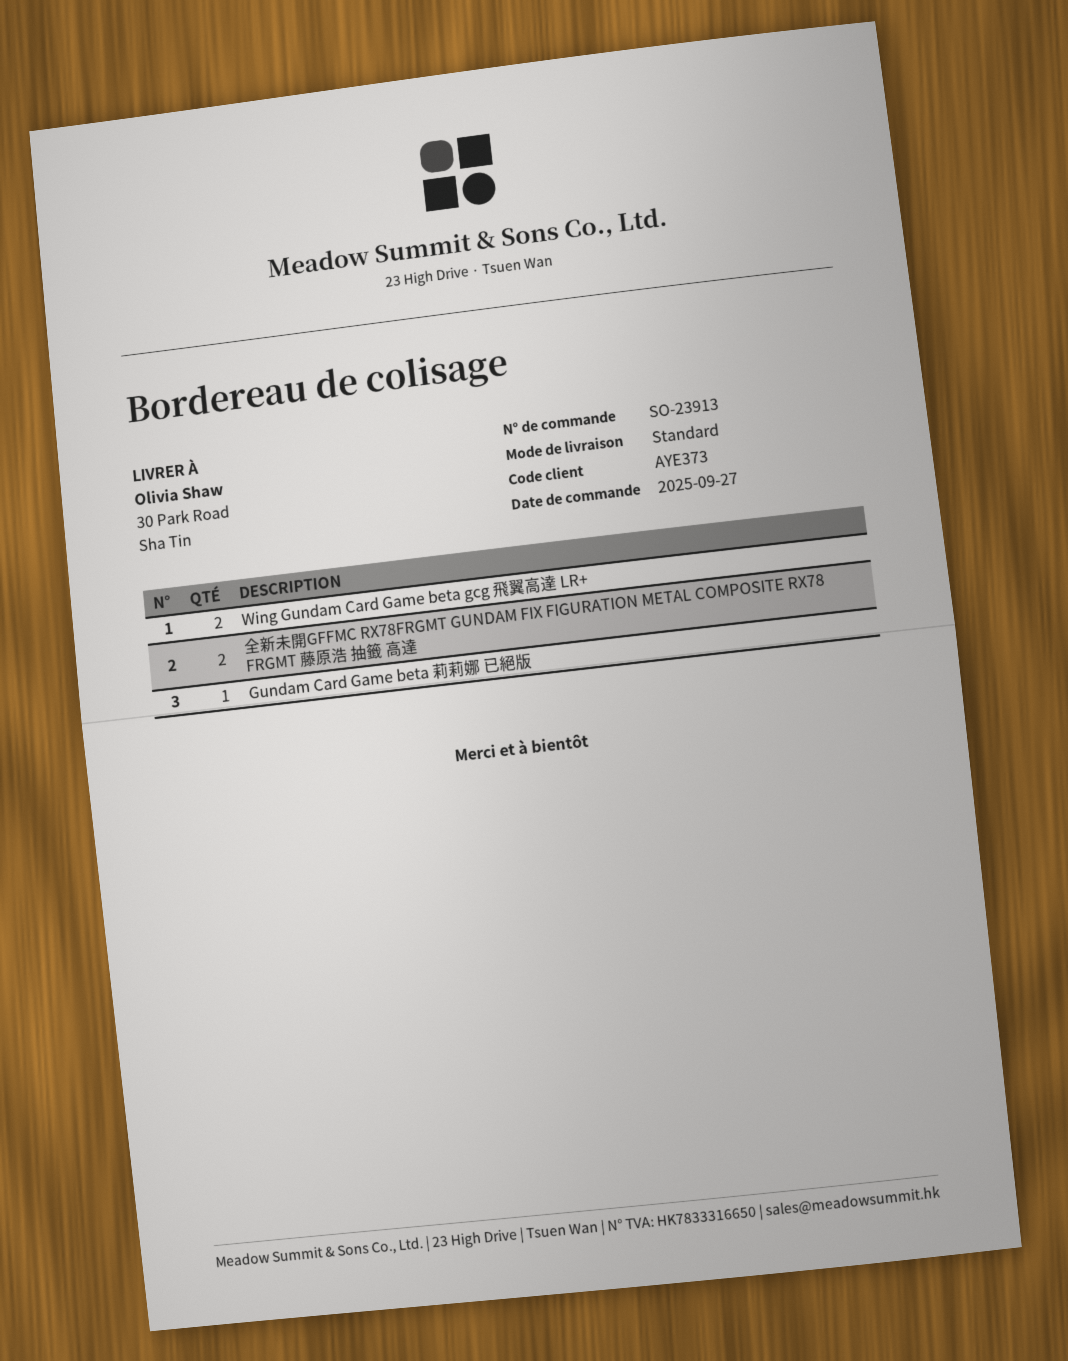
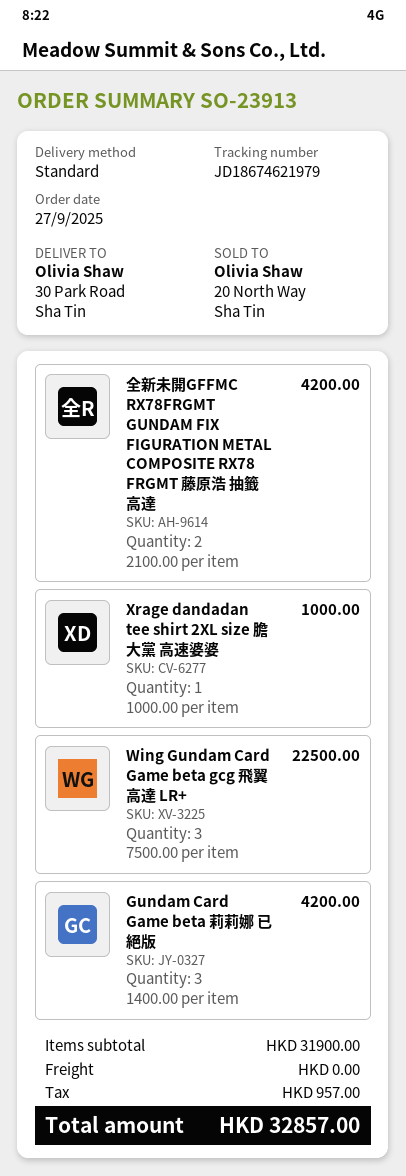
Wing Gundam Card Game beta gcg 飛翼高達 LR+: 2 -> 3
Gundam Card Game beta 莉莉娜 已絕版: 1 -> 3
Xrage dandadan tee shirt 2XL size 膽大黨 高速婆婆: none -> 1

